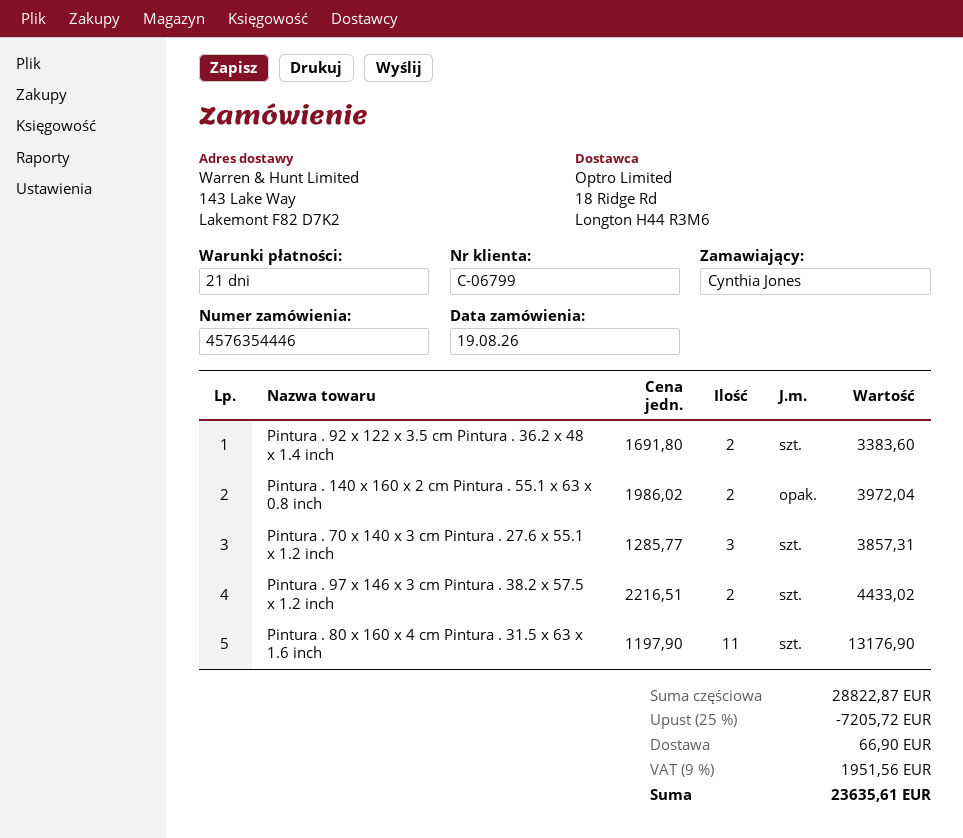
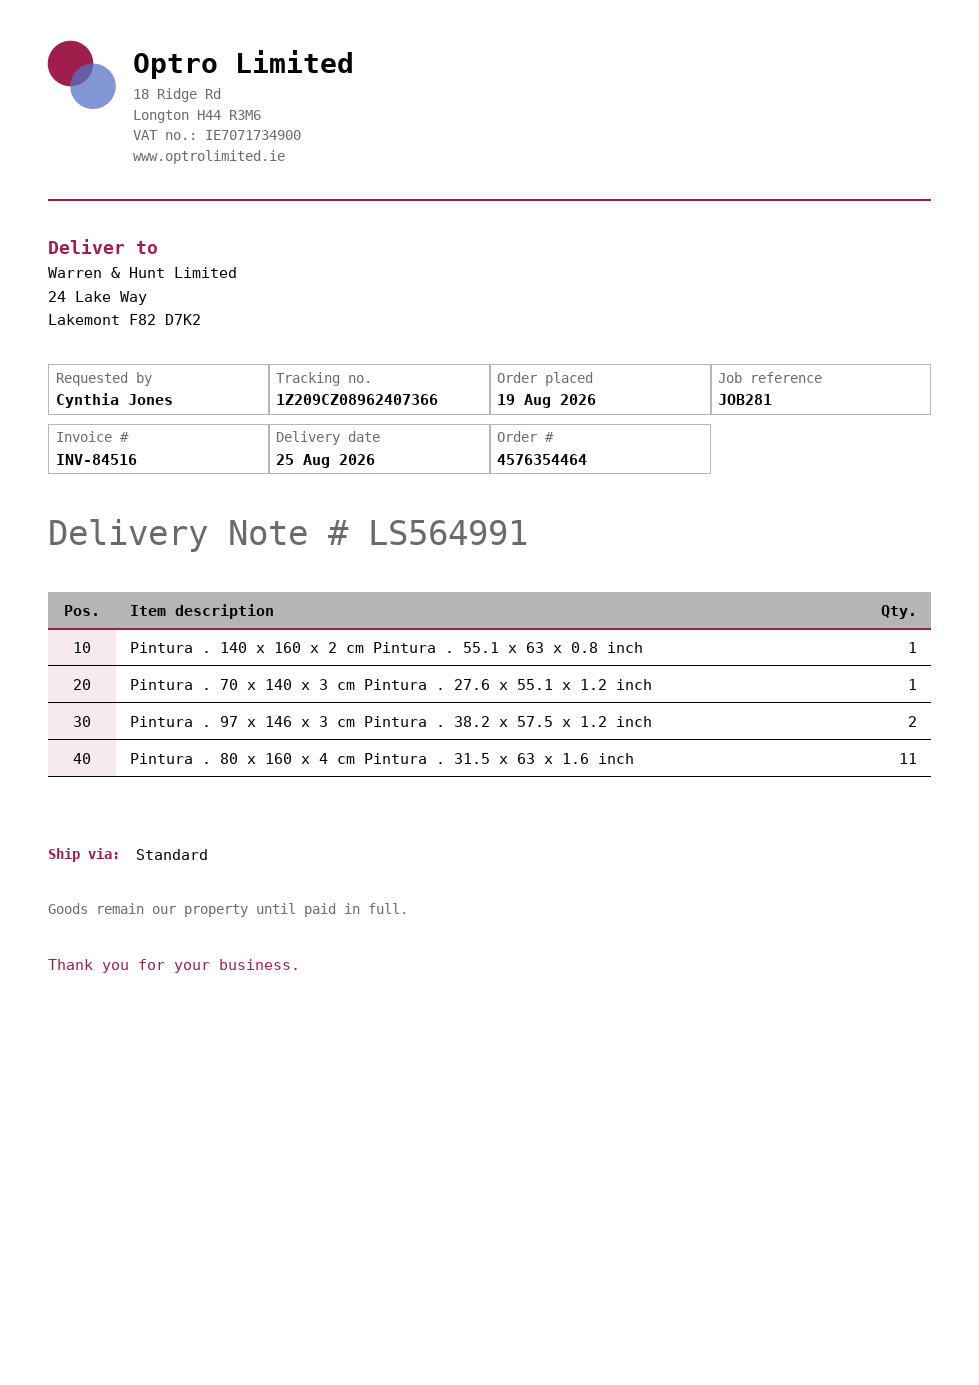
order number: 4576354446 -> 4576354464
ship to: 143 Lake Way, Lakemont F82 D7K2 -> 24 Lake Way, Lakemont F82 D7K2
Pintura . 92 x 122 x 3.5 cm Pintura . 36.2 x 48 x 1.4 inch: 2 -> none
Pintura . 140 x 160 x 2 cm Pintura . 55.1 x 63 x 0.8 inch: 2 -> 1
Pintura . 70 x 140 x 3 cm Pintura . 27.6 x 55.1 x 1.2 inch: 3 -> 1

